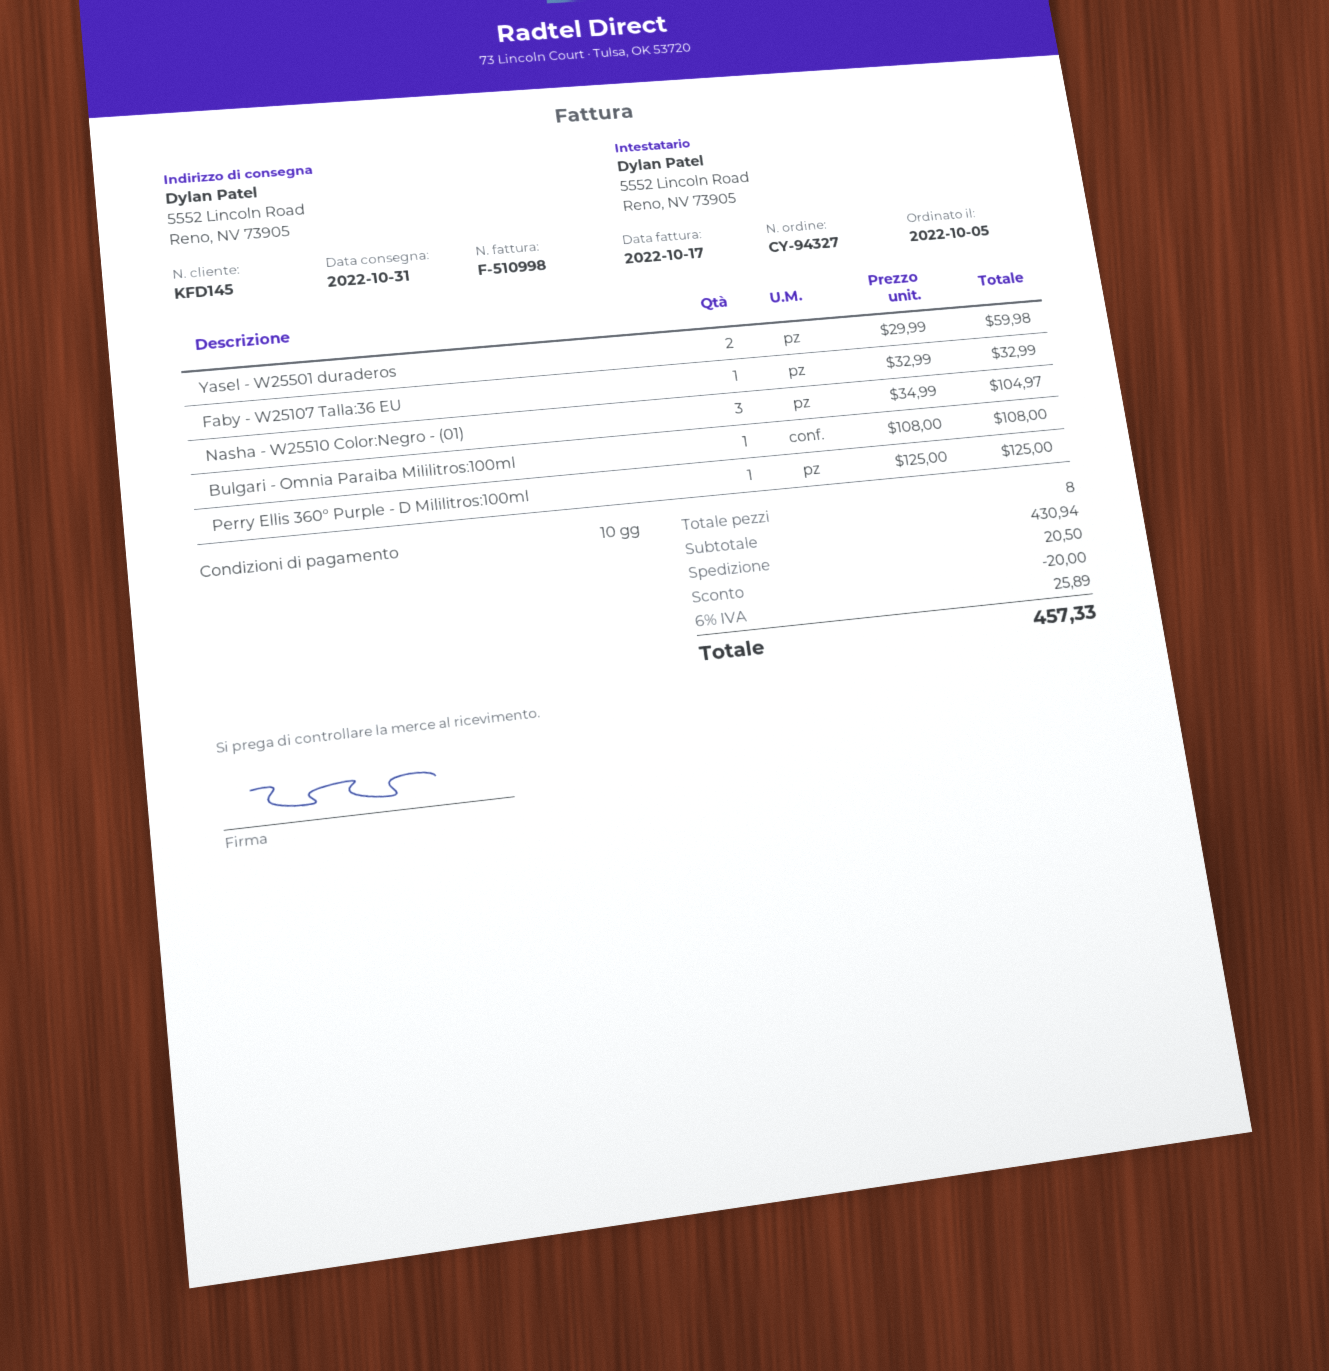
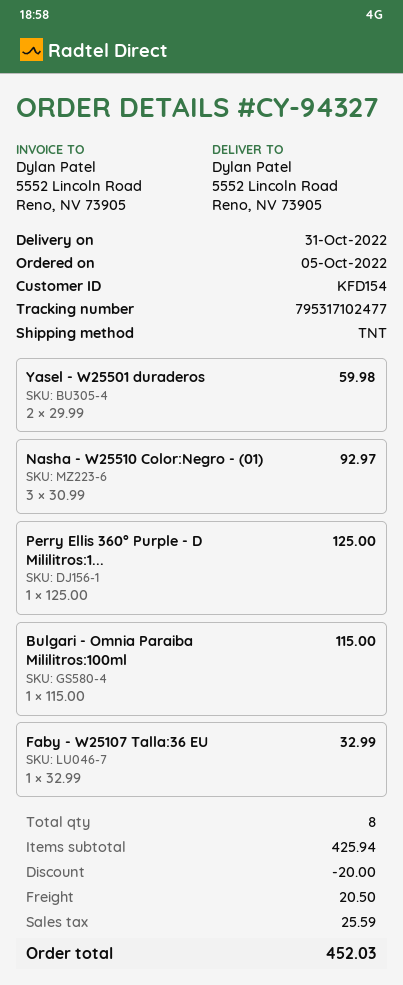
customer number: KFD145 -> KFD154
Nasha - W25510 Color:Negro - (01): 3 x 34.99 = 104.97 -> 3 x 30.99 = 92.97
Bulgari - Omnia Paraiba Mililitros:100ml: 1 x 108.00 = 108.00 -> 1 x 115.00 = 115.00
subtotal: 430.94 -> 425.94
tax: 25.89 -> 25.59
total: 457.33 -> 452.03

